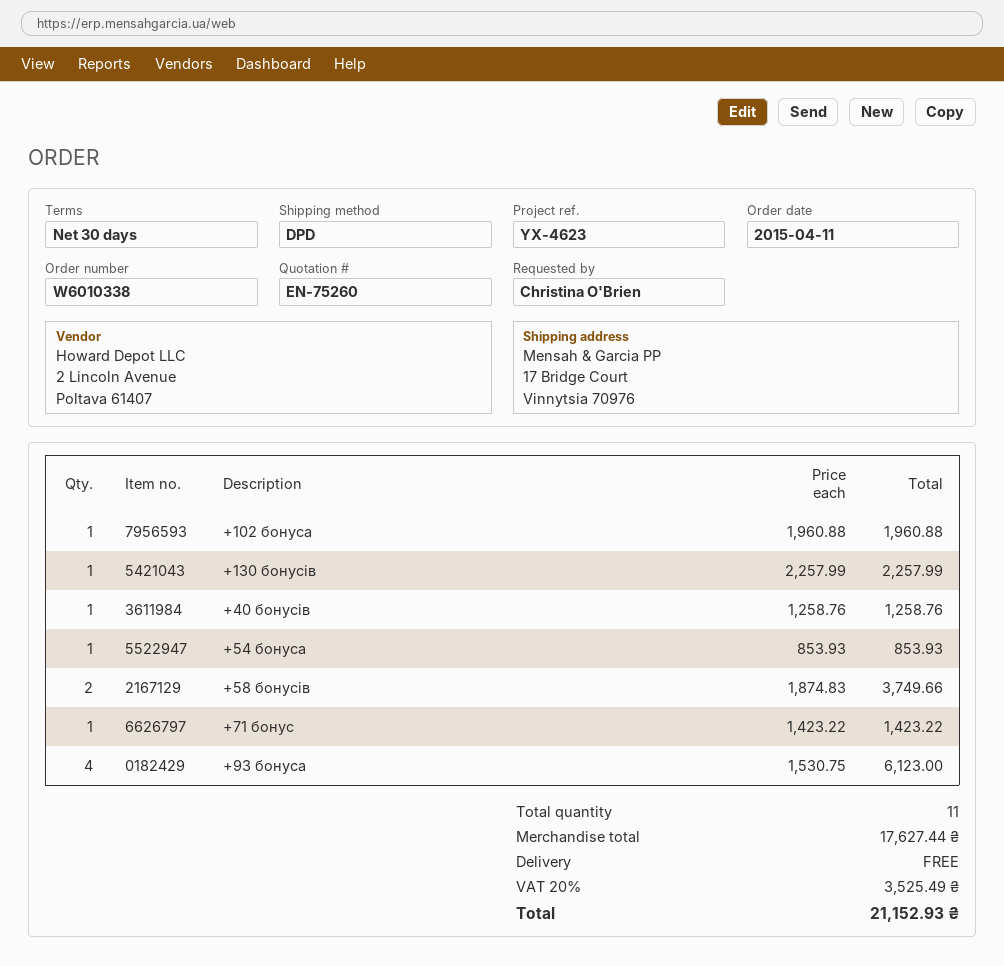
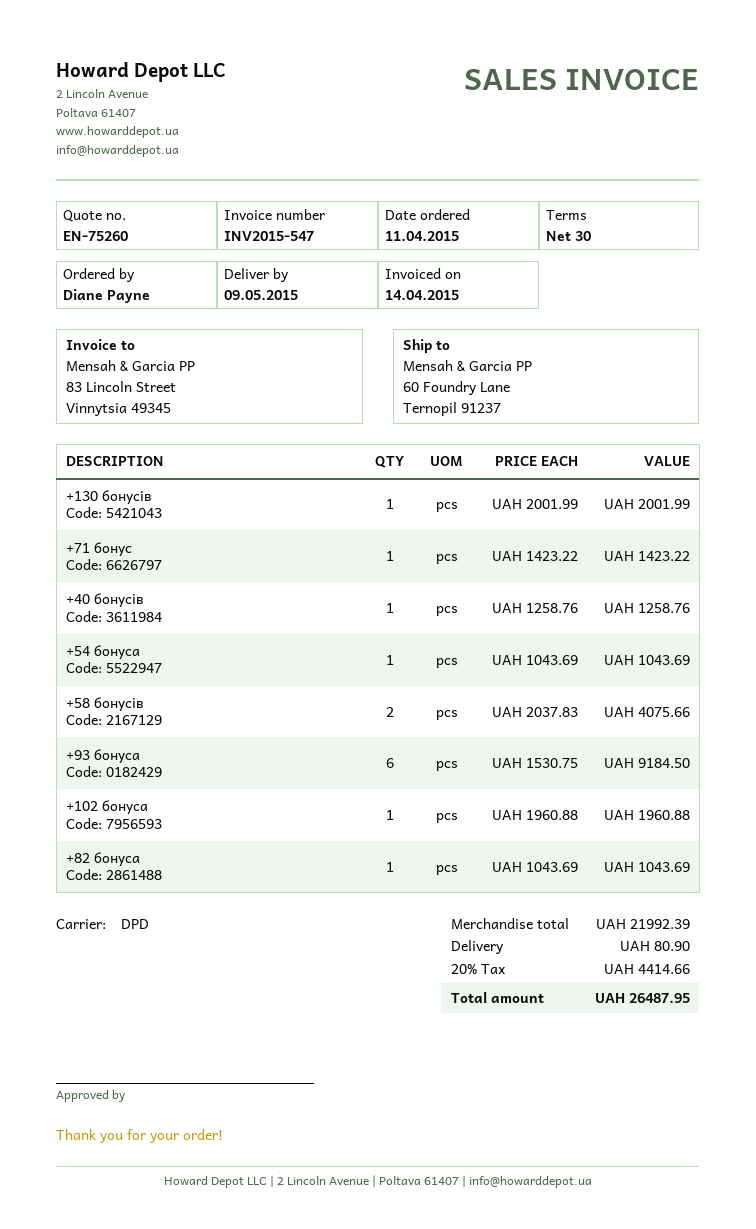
ordered by: Christina O'Brien -> Diane Payne
ship to: 17 Bridge Court, Vinnytsia 70976 -> 60 Foundry Lane, Ternopil 91237
+130 бонусів: 1 x 2257.99 = 2257.99 -> 1 x 2001.99 = 2001.99
+54 бонуса: 1 x 853.93 = 853.93 -> 1 x 1043.69 = 1043.69
+58 бонусів: 2 x 1874.83 = 3749.66 -> 2 x 2037.83 = 4075.66
+93 бонуса: 4 x 1530.75 = 6123.00 -> 6 x 1530.75 = 9184.50
+82 бонуса: none -> 1 x 1043.69 = 1043.69
subtotal: 17627.44 -> 21992.39
shipping: 0.00 -> 80.90
tax: 20% = 3525.49 -> 20% = 4414.66
total: 21152.93 -> 26487.95

